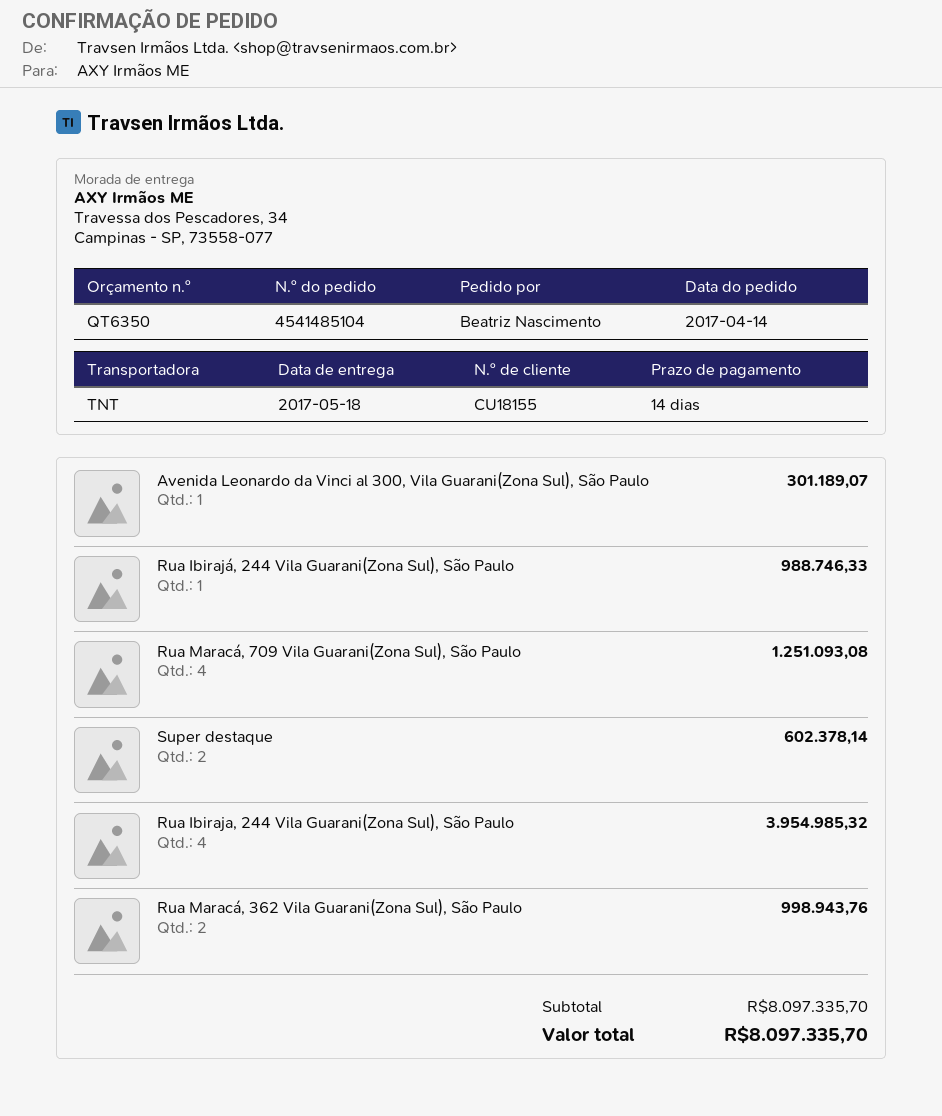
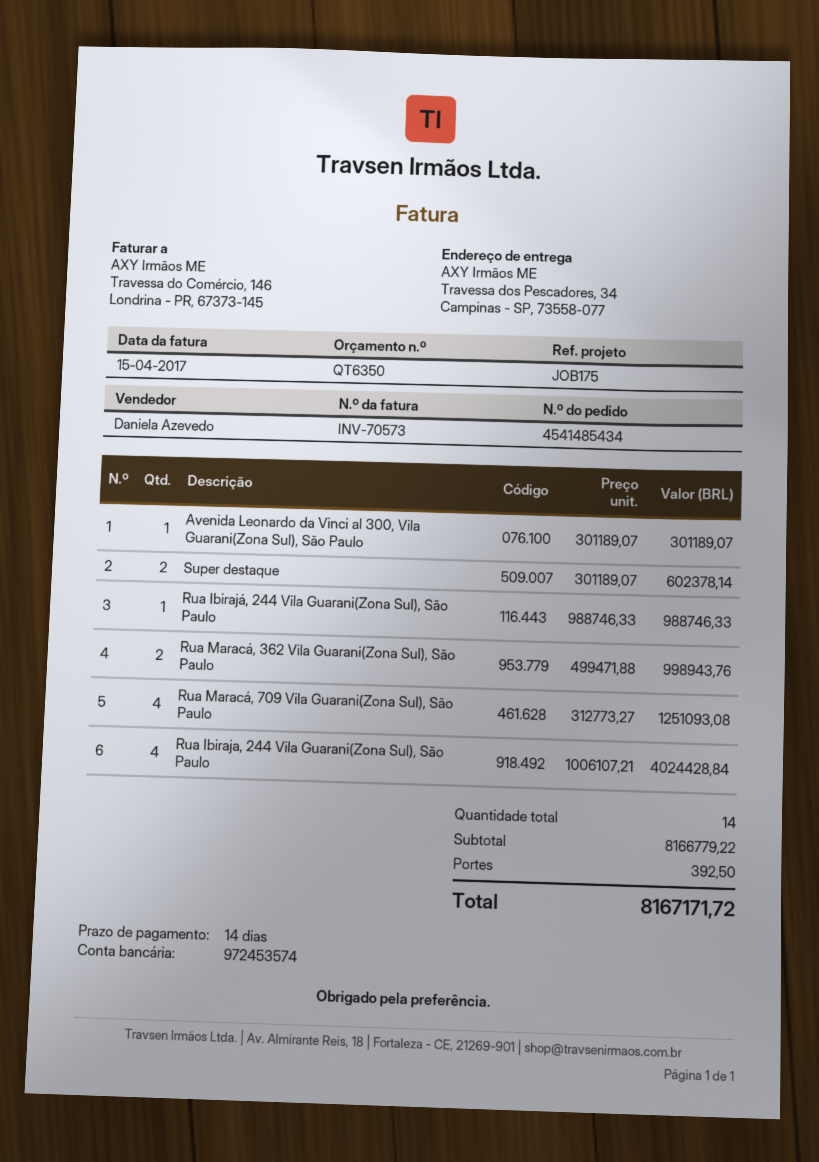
order number: 4541485104 -> 4541485434
Rua Ibiraja, 244 Vila Guarani(Zona Sul), São Paulo: 4 for 3954985.32 -> 4 for 4024428.84
subtotal: 8097335.70 -> 8166779.22
shipping: none -> 392.50
total: 8097335.70 -> 8167171.72

